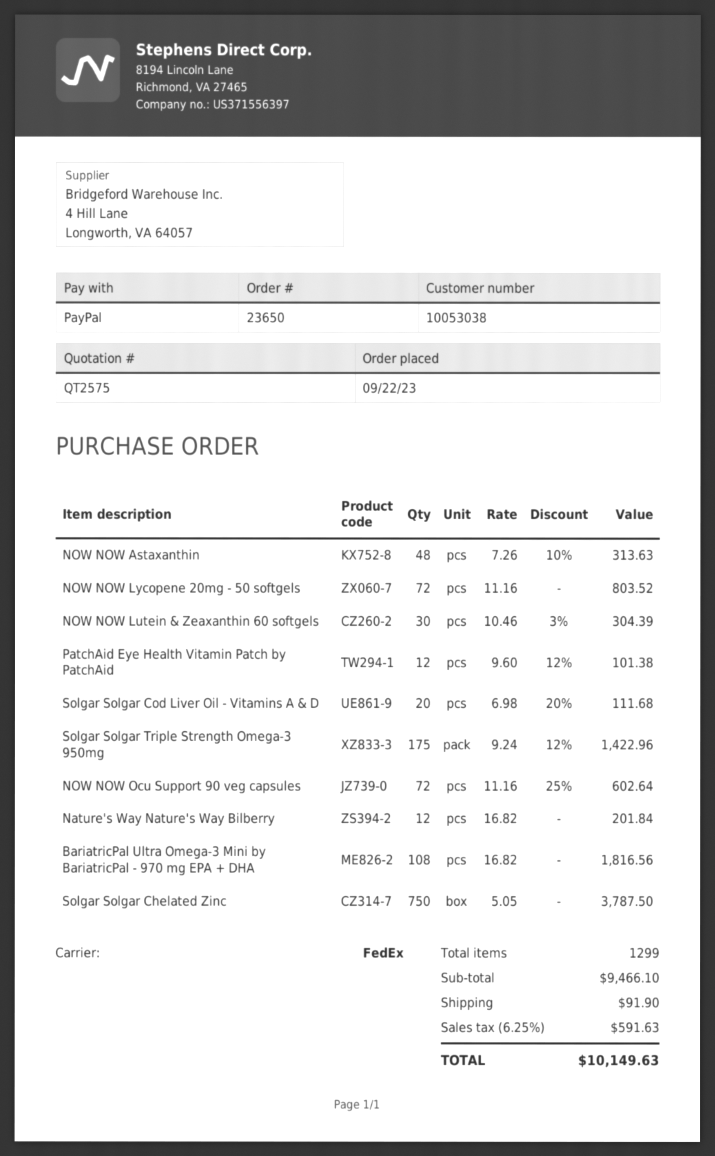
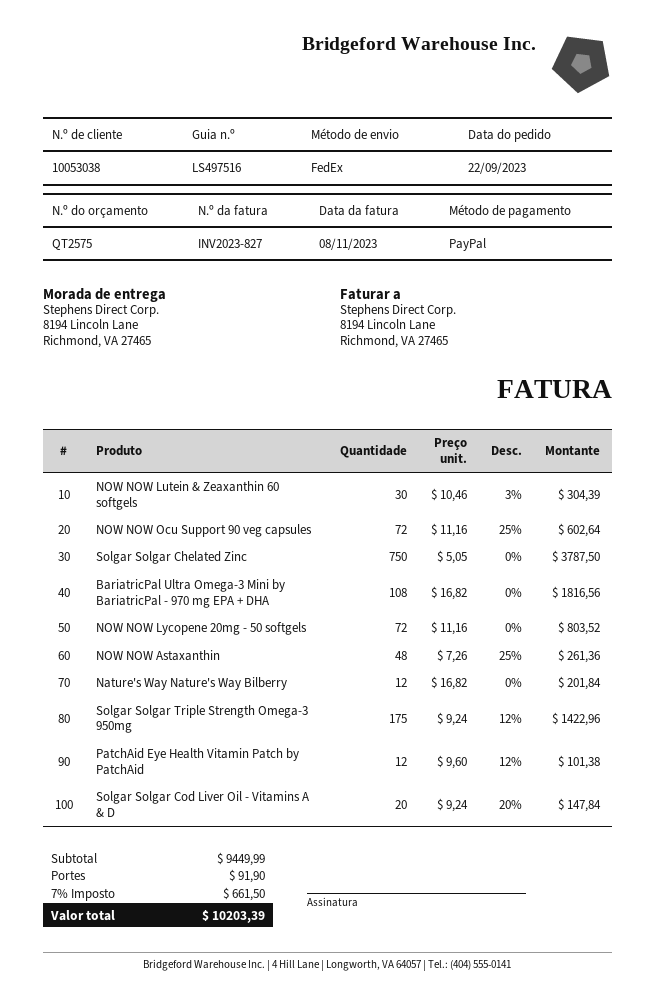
NOW NOW Astaxanthin: 48 x 7.26 - 10% = 313.63 -> 48 x 7.26 - 25% = 261.36
Solgar Solgar Cod Liver Oil - Vitamins A & D: 20 x 6.98 - 20% = 111.68 -> 20 x 9.24 - 20% = 147.84
subtotal: 9466.10 -> 9449.99
tax: 6.25% = 591.63 -> 7% = 661.50
total: 10149.63 -> 10203.39

